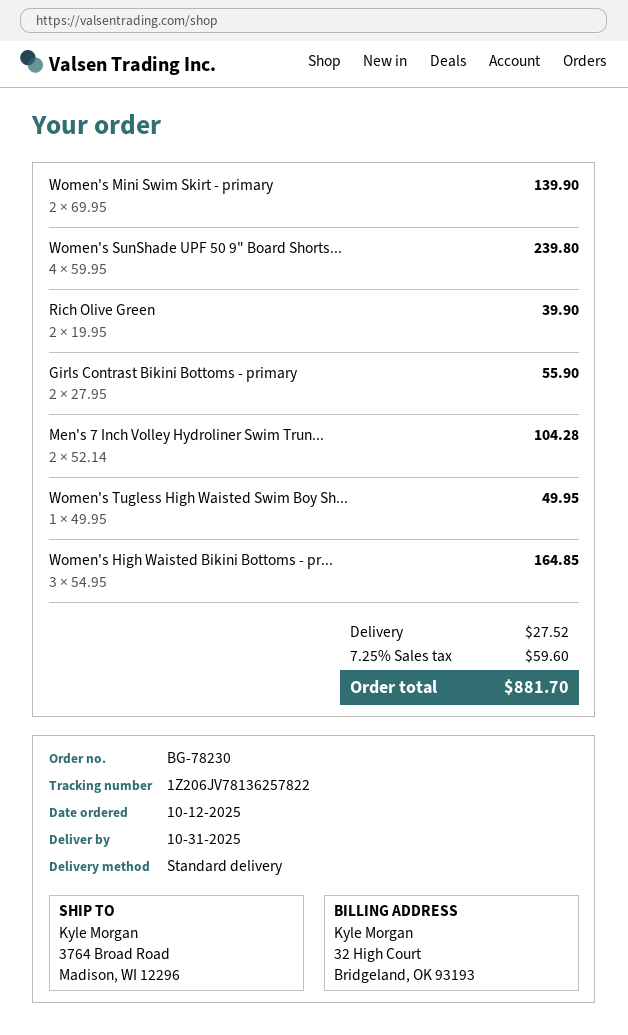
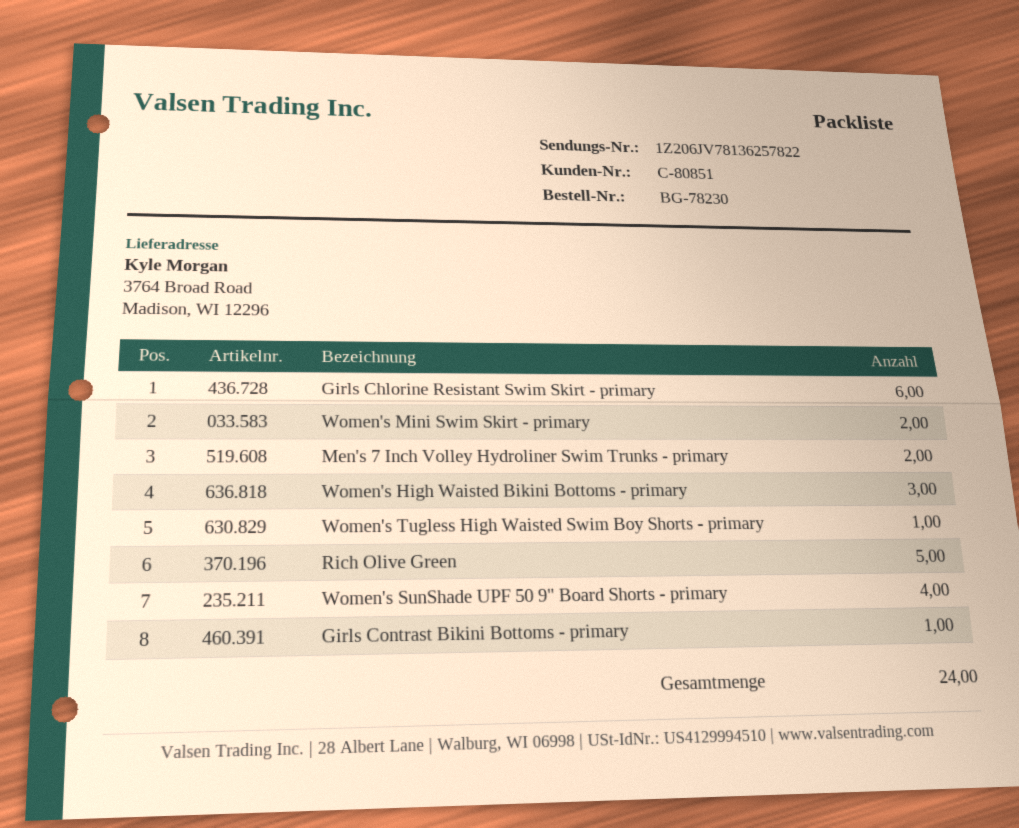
Rich Olive Green: 2 -> 5
Girls Contrast Bikini Bottoms - primary: 2 -> 1
Girls Chlorine Resistant Swim Skirt - primary: none -> 6

